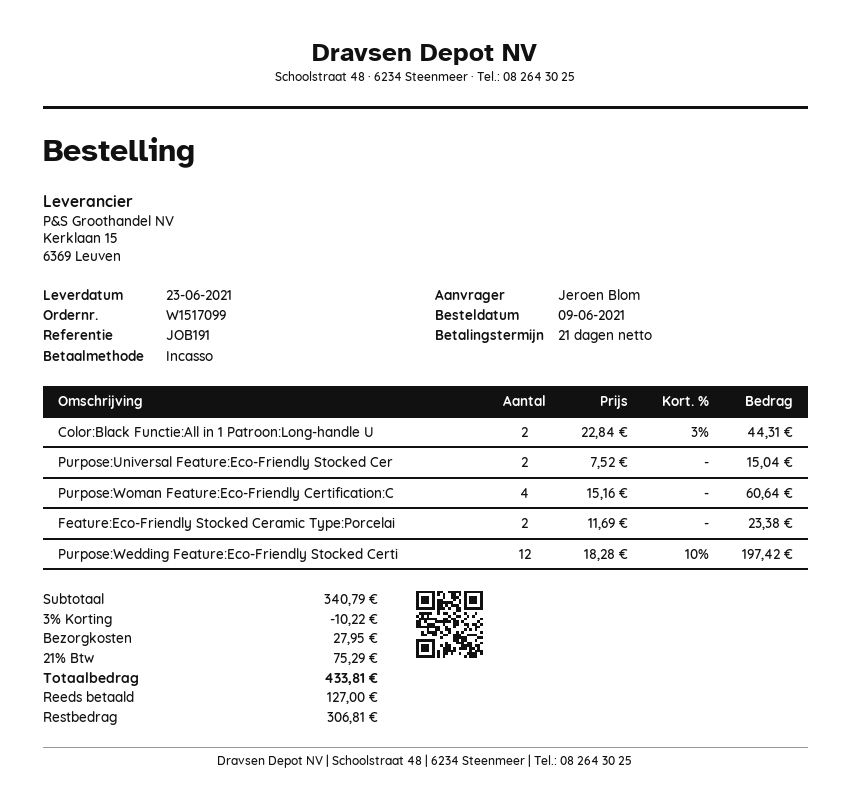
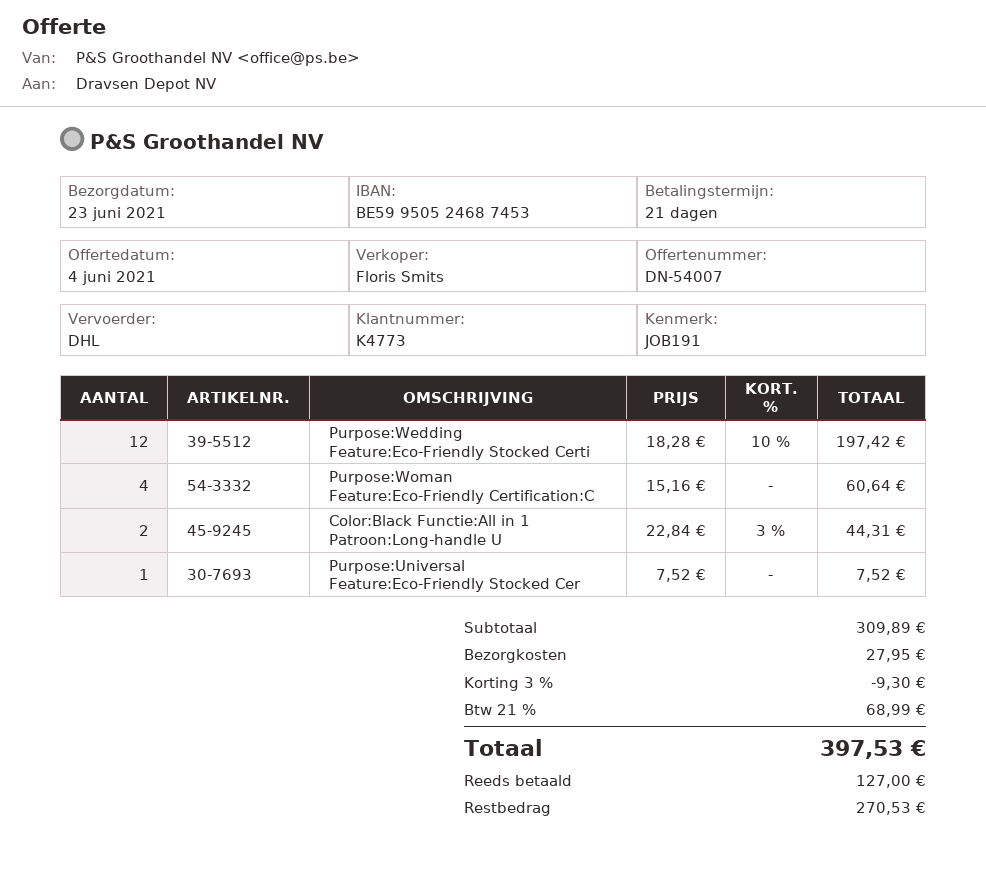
Purpose:Universal Feature:Eco-Friendly Stocked Cer: 2 x 7.52 = 15.04 -> 1 x 7.52 = 7.52
Feature:Eco-Friendly Stocked Ceramic Type:Porcelai: 2 x 11.69 = 23.38 -> none
subtotal: 340.79 -> 309.89
discount: 3% = 10.22 -> 3% = 9.30
tax: 21% = 75.29 -> 21% = 68.99
total: 433.81 -> 397.53
balance: 306.81 -> 270.53

